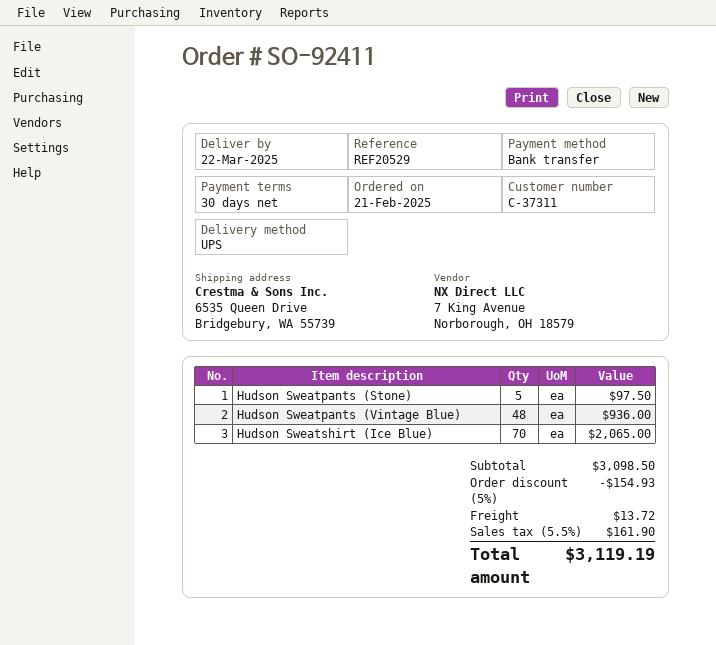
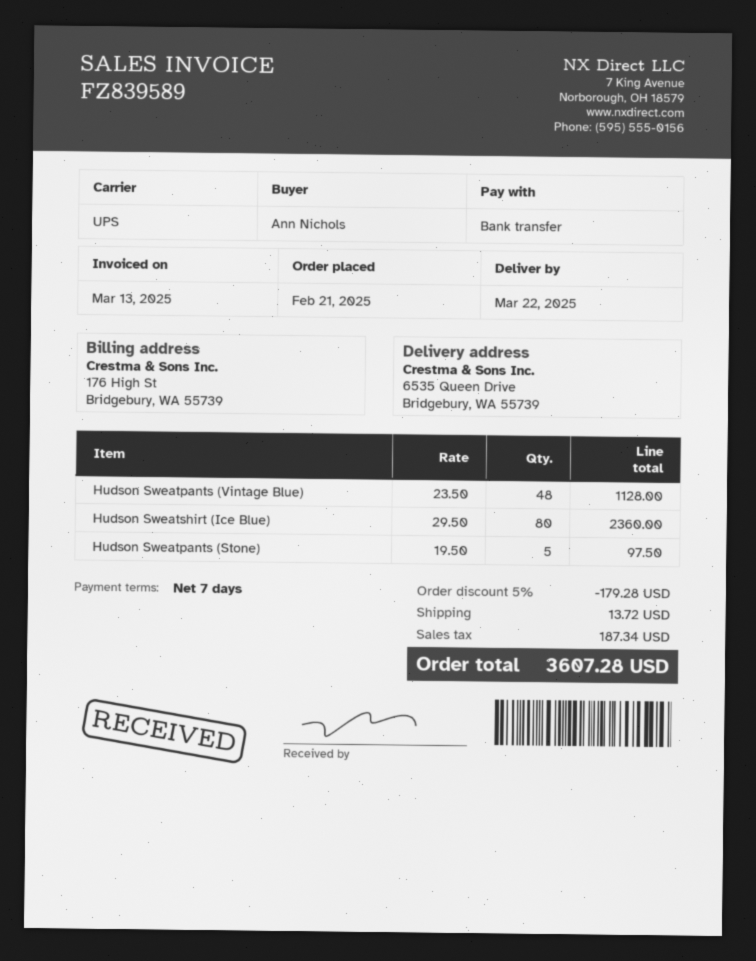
payment terms: 30 days -> 7 days
Hudson Sweatpants (Vintage Blue): 48 for 936.00 -> 48 for 1128.00
Hudson Sweatshirt (Ice Blue): 70 for 2065.00 -> 80 for 2360.00
discount: 5% = 154.93 -> 5% = 179.28
tax: 161.90 -> 187.34
total: 3119.19 -> 3607.28

